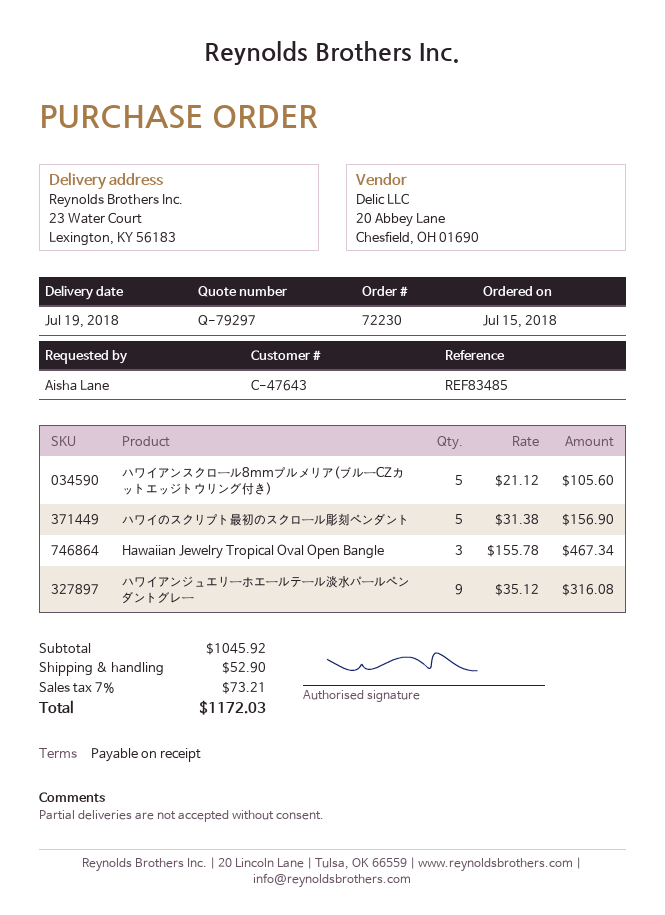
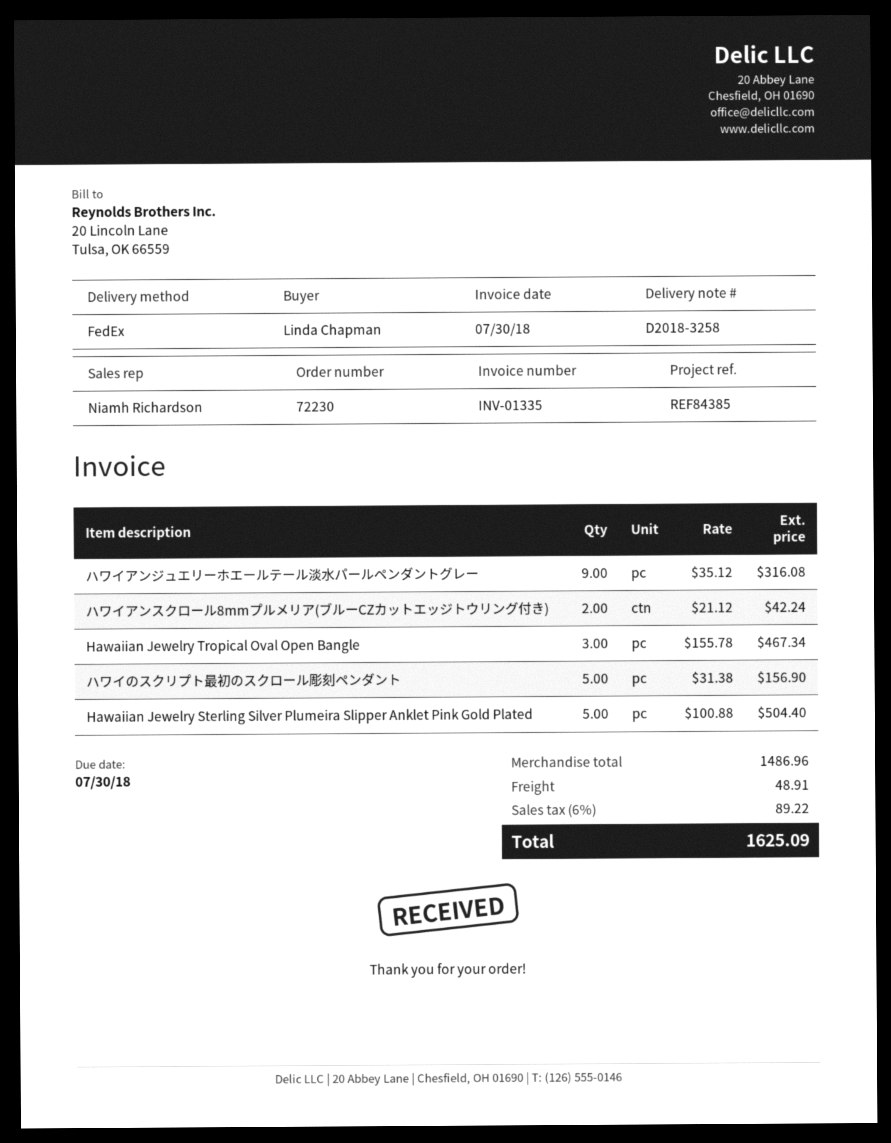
reference: REF83485 -> REF84385
ordered by: Aisha Lane -> Linda Chapman
ハワイアンスクロール8mmプルメリア(ブルーCZカットエッジトウリング付き): 5 x 21.12 = 105.60 -> 2 x 21.12 = 42.24
Hawaiian Jewelry Sterling Silver Plumeira Slipper Anklet Pink Gold Plated: none -> 5 x 100.88 = 504.40
subtotal: 1045.92 -> 1486.96
shipping: 52.90 -> 48.91
tax: 7% = 73.21 -> 6% = 89.22
total: 1172.03 -> 1625.09

